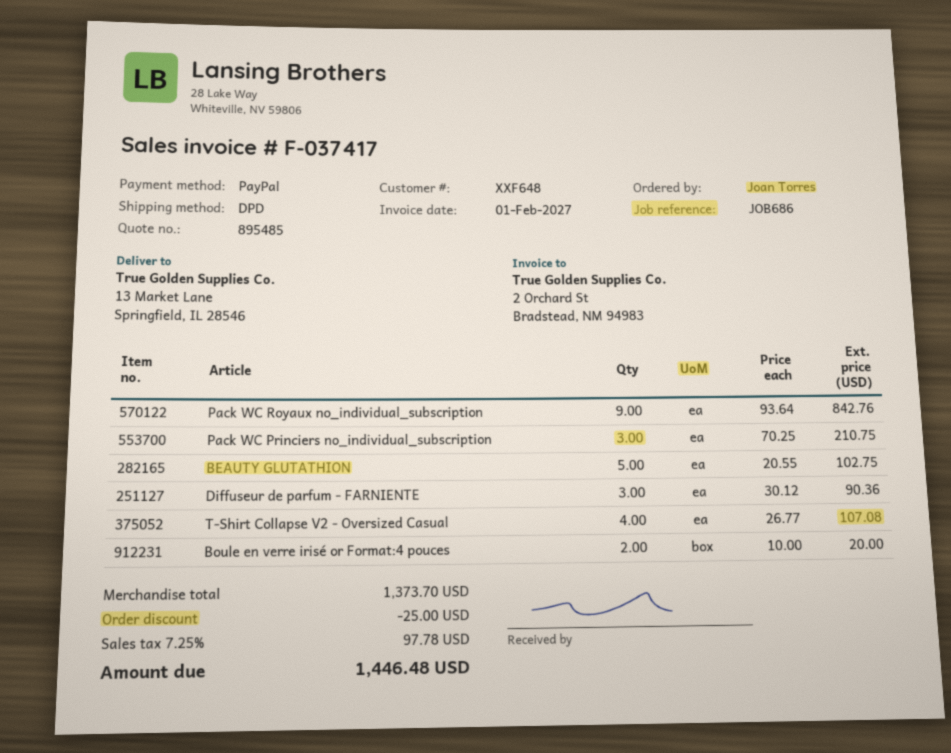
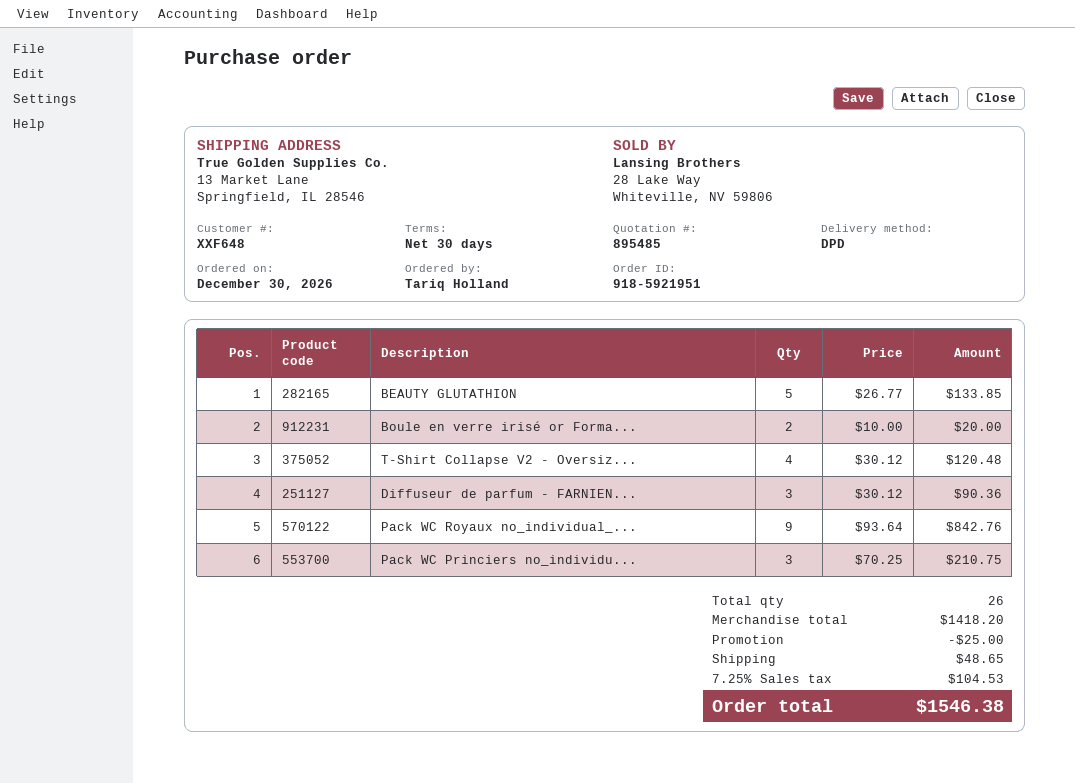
ordered by: Joan Torres -> Tariq Holland
BEAUTY GLUTATHION: 5 x 20.55 = 102.75 -> 5 x 26.77 = 133.85
T-Shirt Collapse V2 - Oversized Casual: 4 x 26.77 = 107.08 -> 4 x 30.12 = 120.48
subtotal: 1373.70 -> 1418.20
shipping: none -> 48.65
tax: 7.25% = 97.78 -> 7.25% = 104.53
total: 1446.48 -> 1546.38

